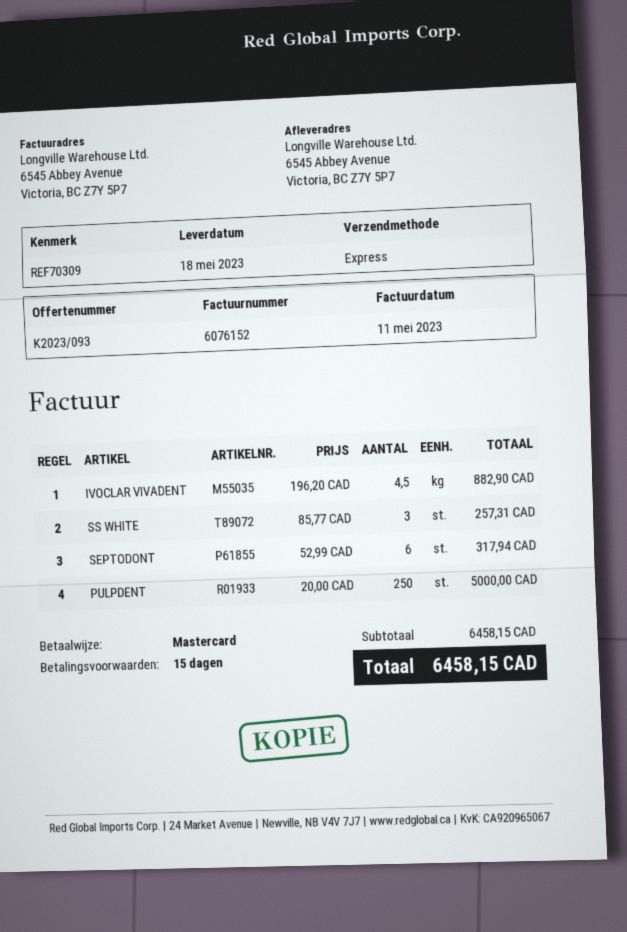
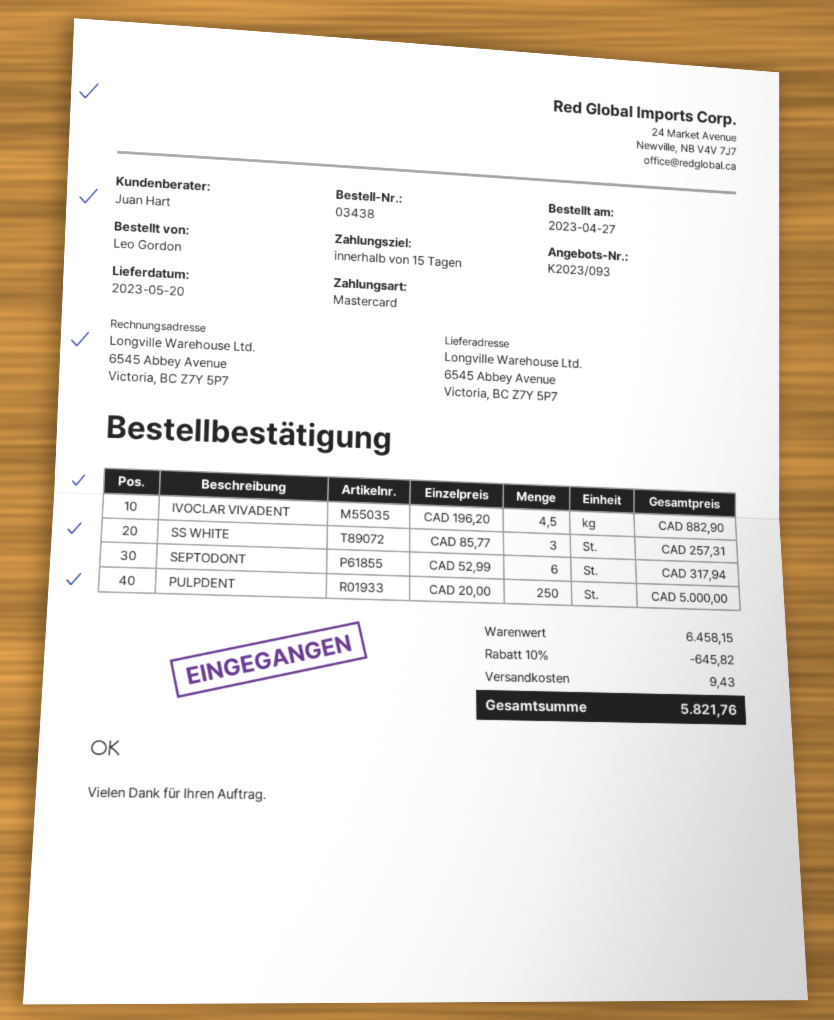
delivery date: 2023-05-18 -> 2023-05-20
discount: none -> 10% = 645.82
shipping: none -> 9.43
total: 6458.15 -> 5821.76

